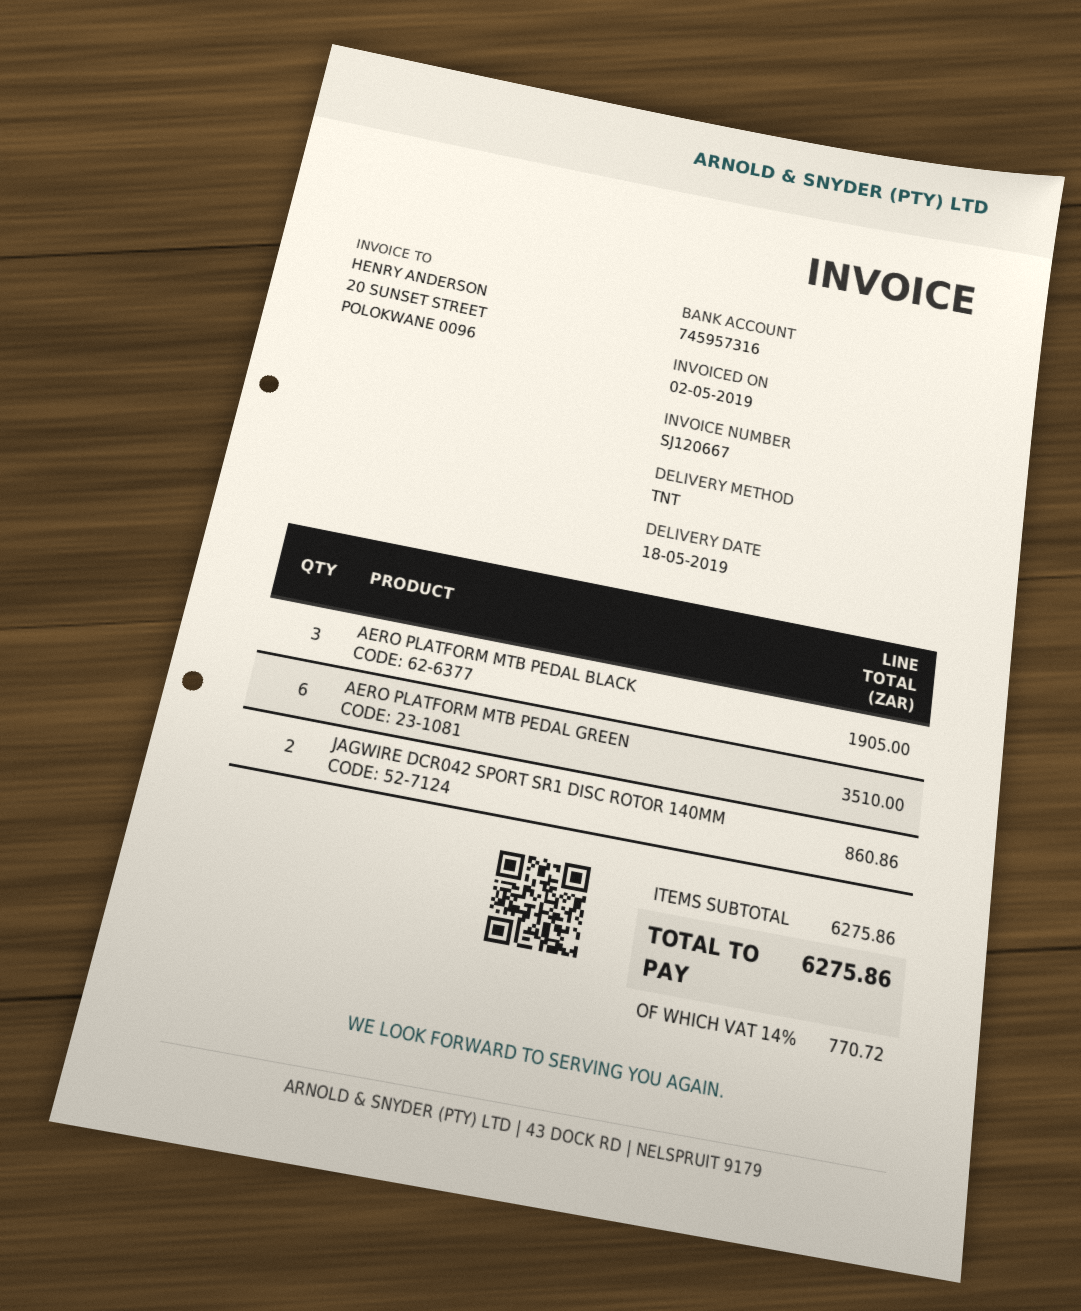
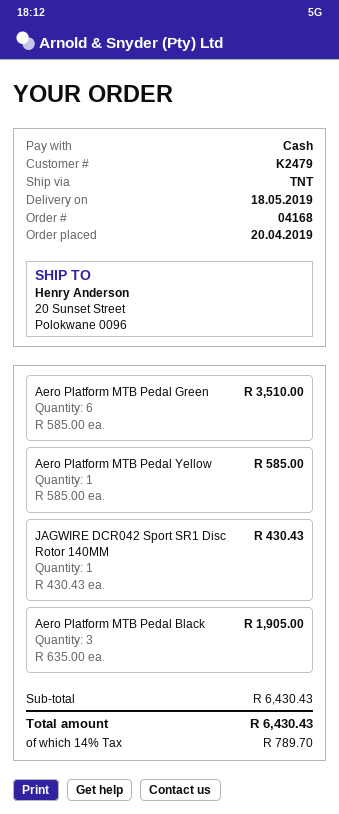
JAGWIRE DCR042 SPORT SR1 DISC ROTOR 140MM: 2 for 860.86 -> 1 for 430.43
Aero Platform MTB Pedal Yellow: none -> 1 for 585.00
subtotal: 6275.86 -> 6430.43
tax: 14% = 770.72 -> 14% = 789.70
total: 6275.86 -> 6430.43

